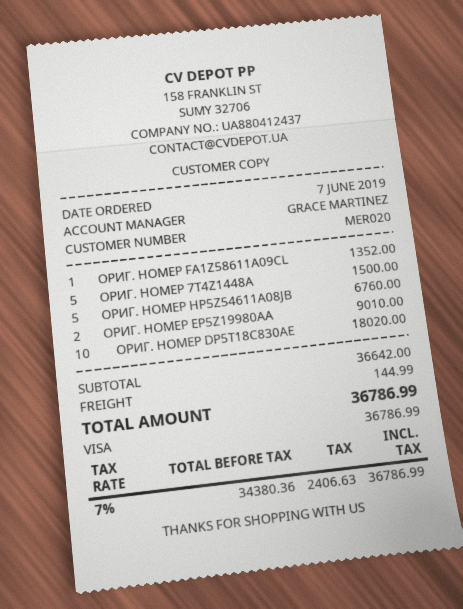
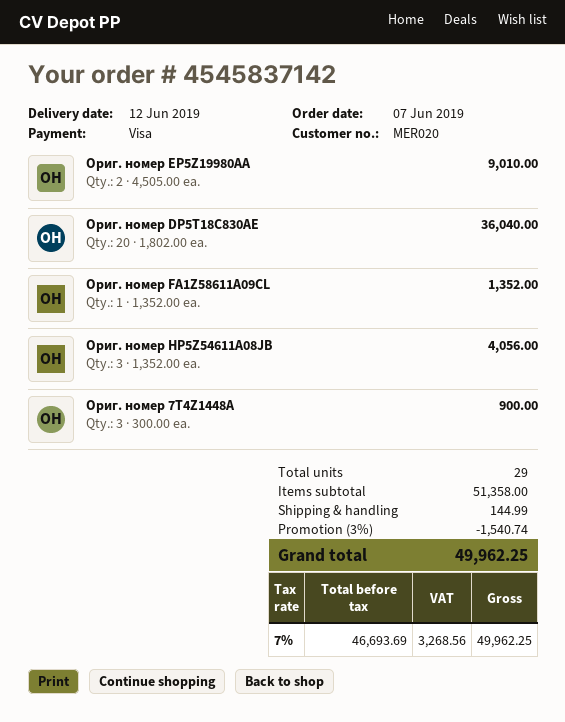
ОРИГ. НОМЕР 7T4Z1448A: 5 for 1500.00 -> 3 for 900.00
ОРИГ. НОМЕР HP5Z54611A08JB: 5 for 6760.00 -> 3 for 4056.00
ОРИГ. НОМЕР DP5T18C830AE: 10 for 18020.00 -> 20 for 36040.00
subtotal: 36642.00 -> 51358.00
discount: none -> 3% = 1540.74
net: 34380.36 -> 46693.69
tax: 7% = 2406.63 -> 7% = 3268.56
total: 36786.99 -> 49962.25

